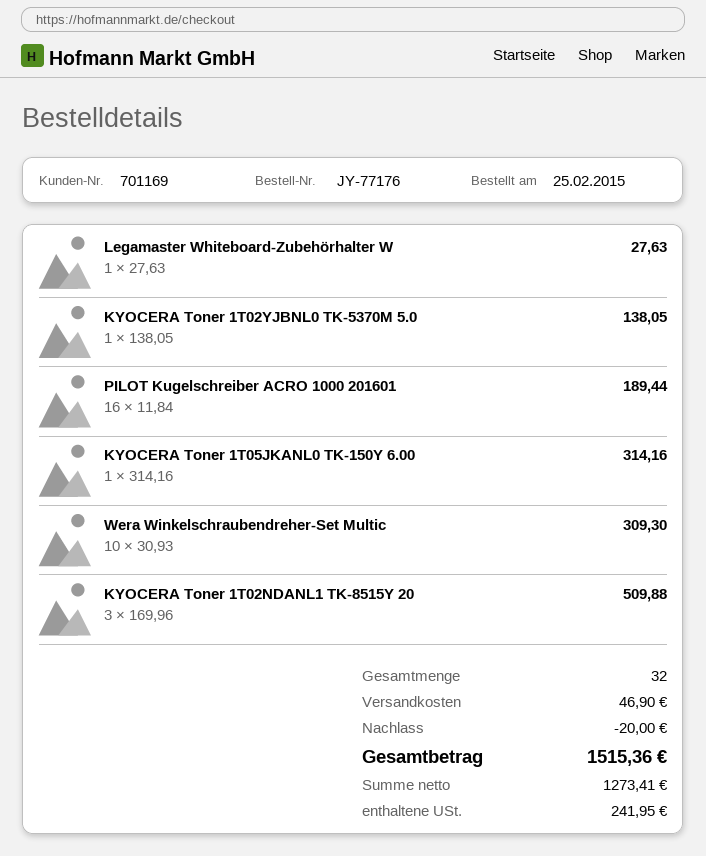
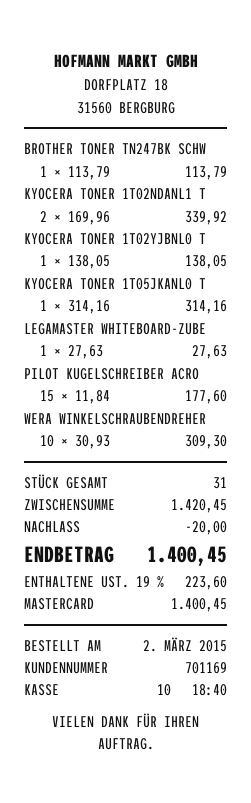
order date: 2015-02-25 -> 2015-03-02
PILOT Kugelschreiber ACRO 1000 201601: 16 x 11.84 = 189.44 -> 15 x 11.84 = 177.60
KYOCERA Toner 1T02NDANL1 TK-8515Y 20: 3 x 169.96 = 509.88 -> 2 x 169.96 = 339.92
BROTHER TONER TN247BK SCHW: none -> 1 x 113.79 = 113.79
total quantity: 32 -> 31
shipping: 46.90 -> none
tax: 241.95 -> 223.60
total: 1515.36 -> 1400.45

